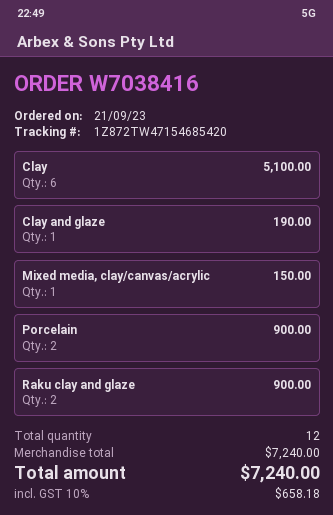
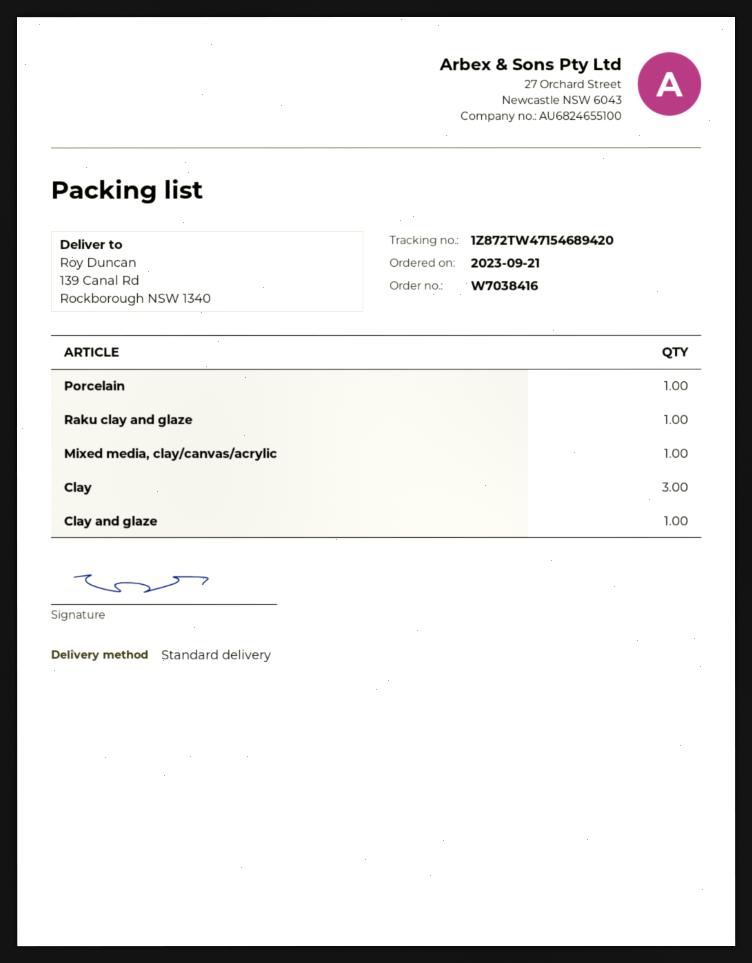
tracking number: 1Z872TW47154685420 -> 1Z872TW47154689420
Clay: 6 -> 3
Porcelain: 2 -> 1
Raku clay and glaze: 2 -> 1

